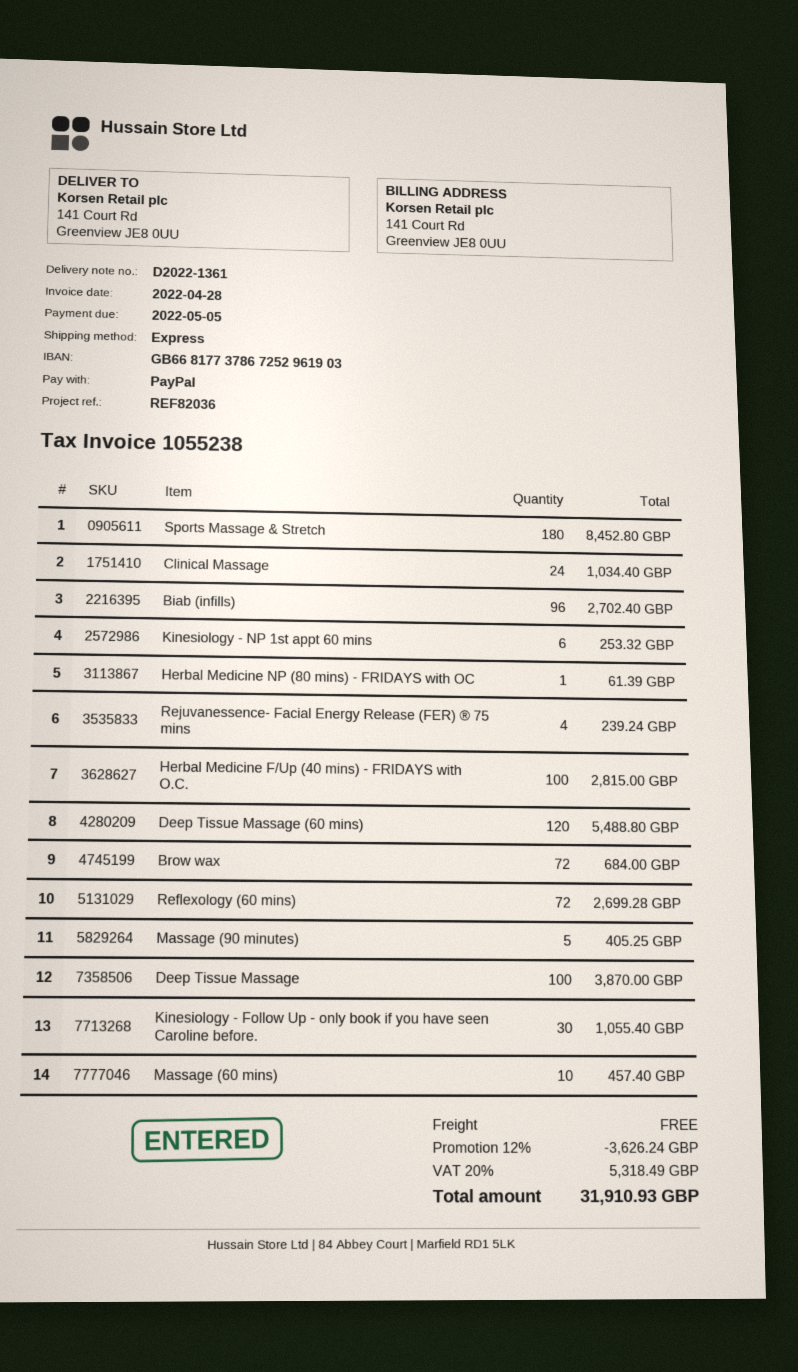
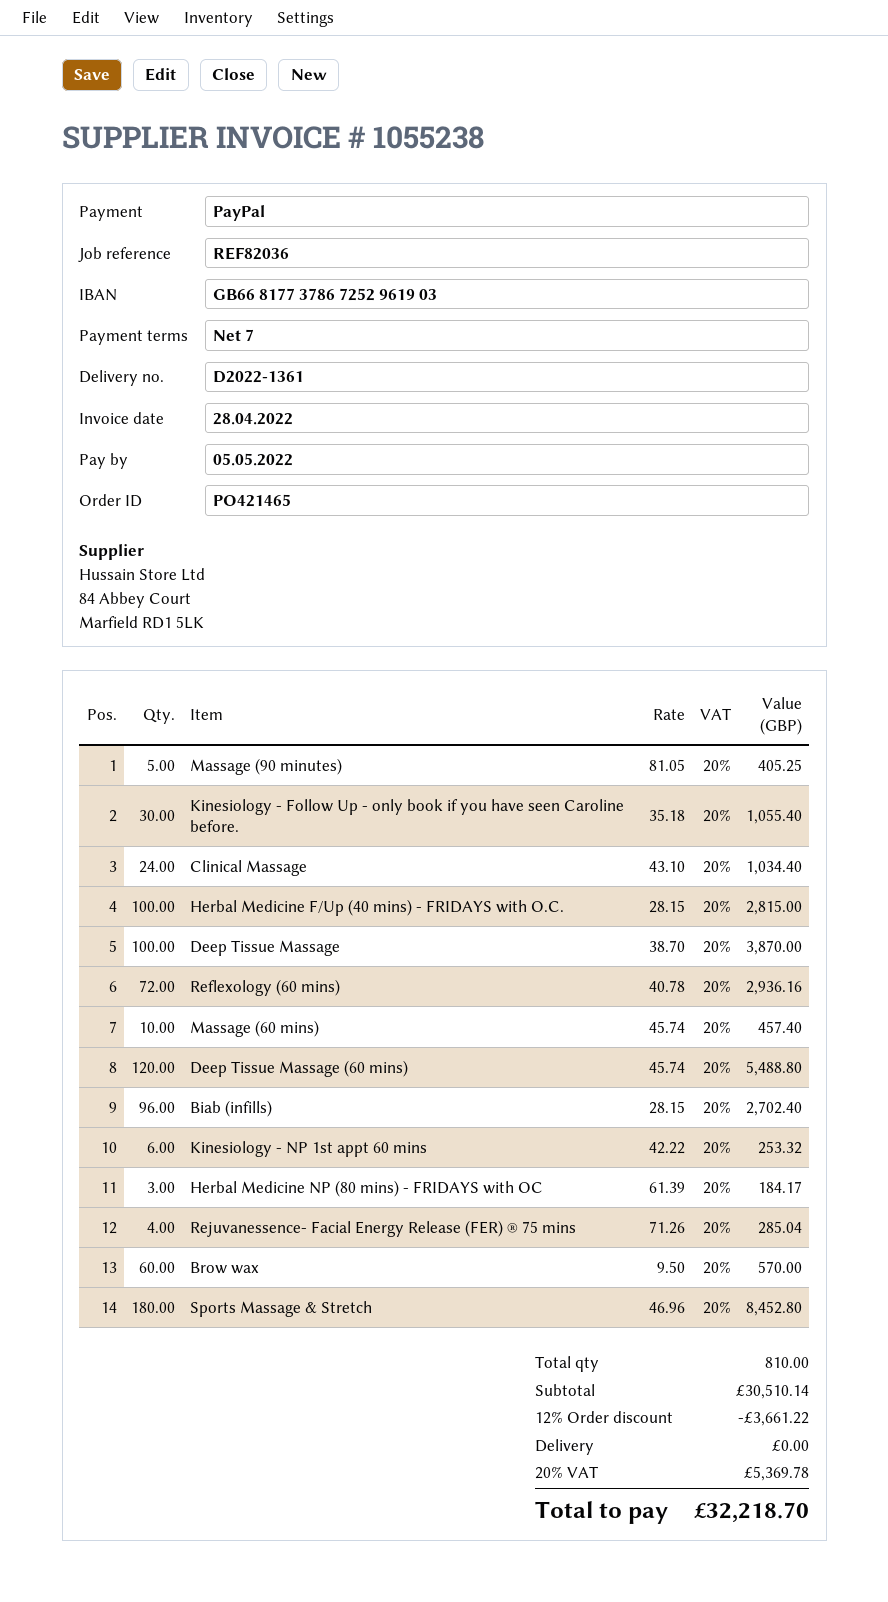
Herbal Medicine NP (80 mins) - FRIDAYS with OC: 1 for 61.39 -> 3 for 184.17
Rejuvanessence- Facial Energy Release (FER) ® 75 mins: 4 for 239.24 -> 4 for 285.04
Brow wax: 72 for 684.00 -> 60 for 570.00
Reflexology (60 mins): 72 for 2699.28 -> 72 for 2936.16
discount: 12% = 3626.24 -> 12% = 3661.22
tax: 20% = 5318.49 -> 20% = 5369.78
total: 31910.93 -> 32218.70

